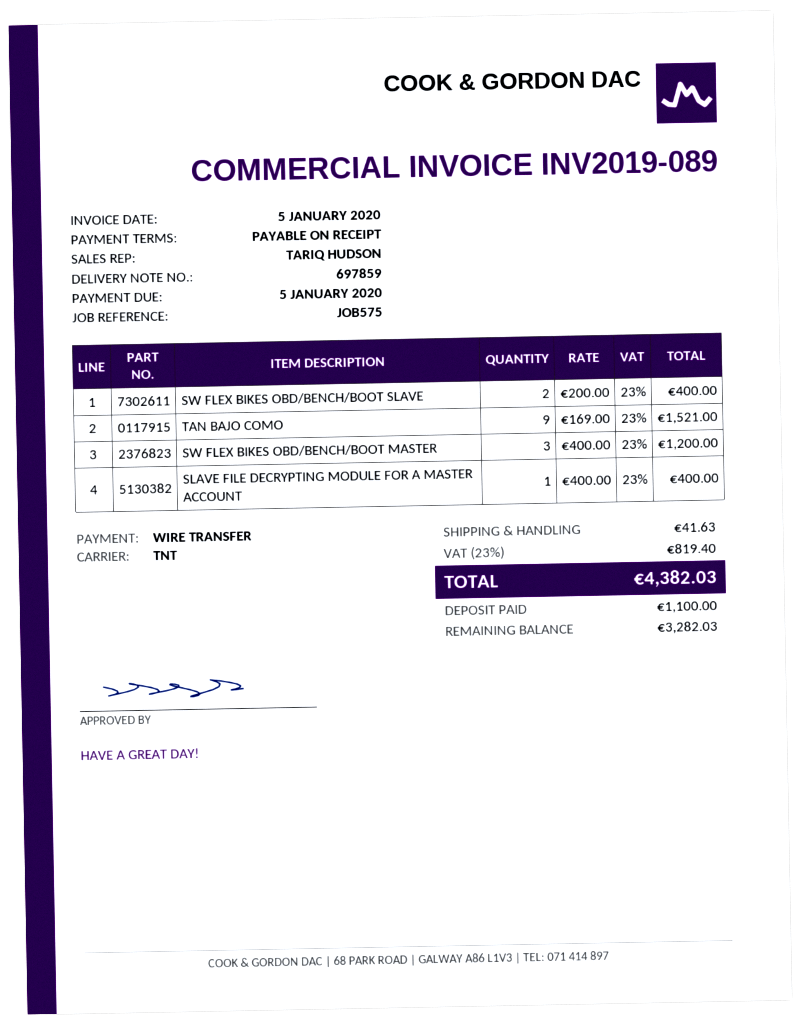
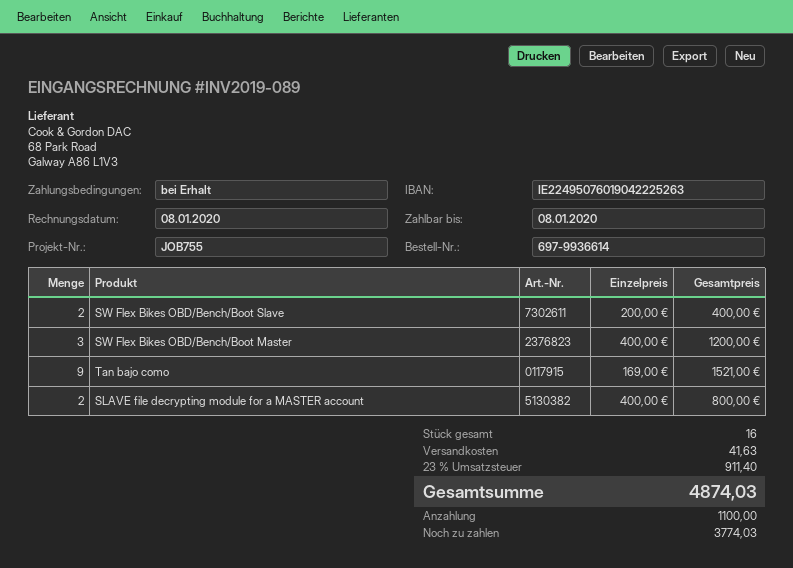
invoice date: 2020-01-05 -> 2020-01-08
due date: 2020-01-05 -> 2020-01-08
reference: JOB575 -> JOB755
SLAVE FILE DECRYPTING MODULE FOR A MASTER ACCOUNT: 1 x 400.00 = 400.00 -> 2 x 400.00 = 800.00
tax: 23% = 819.40 -> 23% = 911.40
total: 4382.03 -> 4874.03
balance: 3282.03 -> 3774.03

